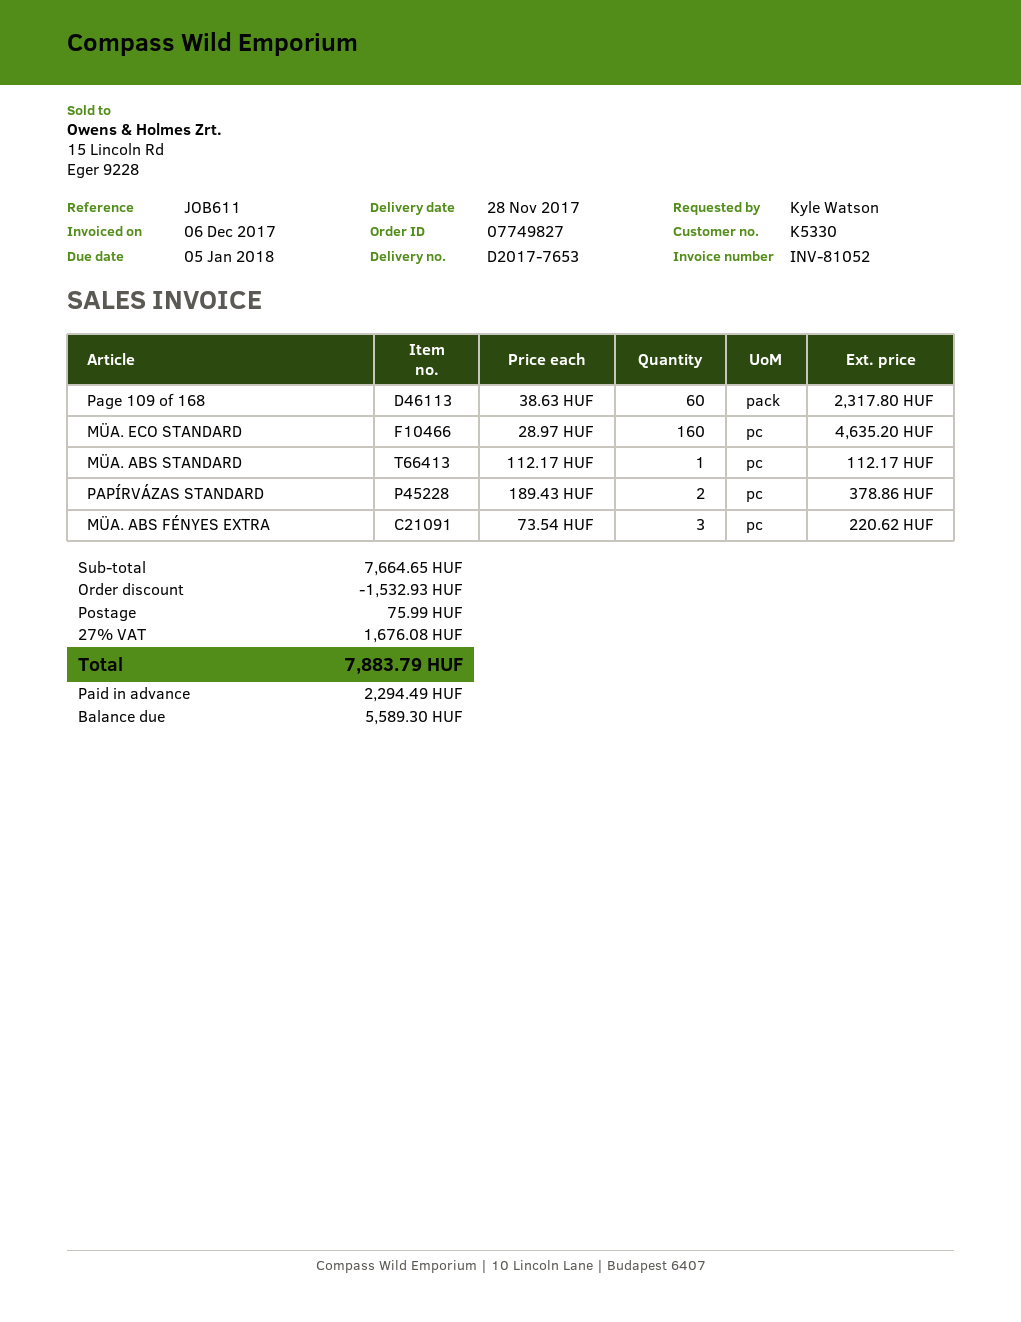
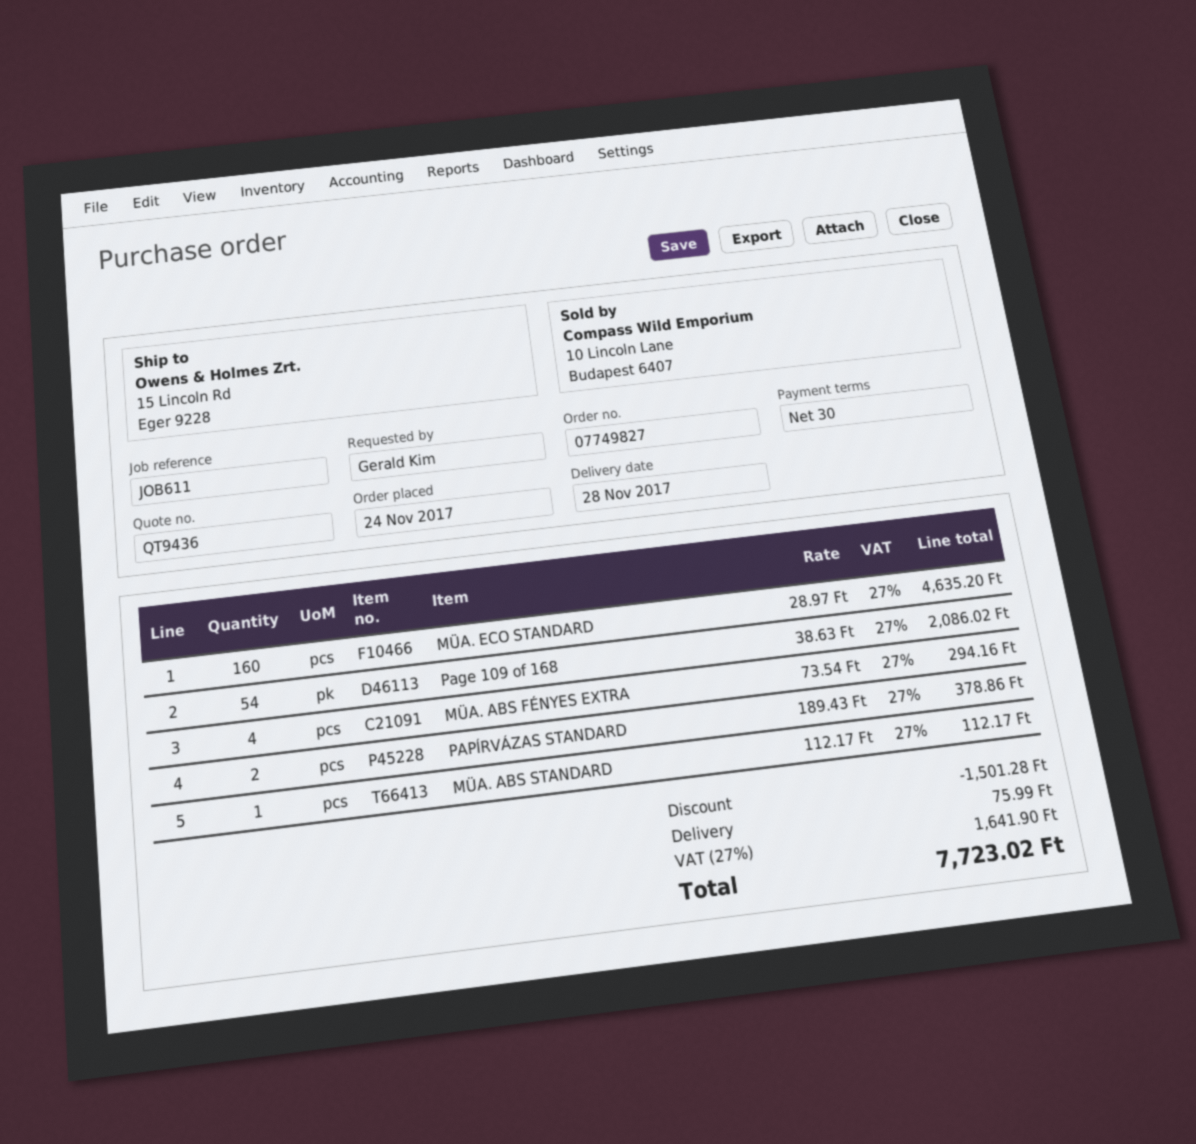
ordered by: Kyle Watson -> Gerald Kim
Page 109 of 168: 60 x 38.63 = 2317.80 -> 54 x 38.63 = 2086.02
MÜA. ABS FÉNYES EXTRA: 3 x 73.54 = 220.62 -> 4 x 73.54 = 294.16
discount: 1532.93 -> 1501.28
tax: 27% = 1676.08 -> 27% = 1641.90
total: 7883.79 -> 7723.02

